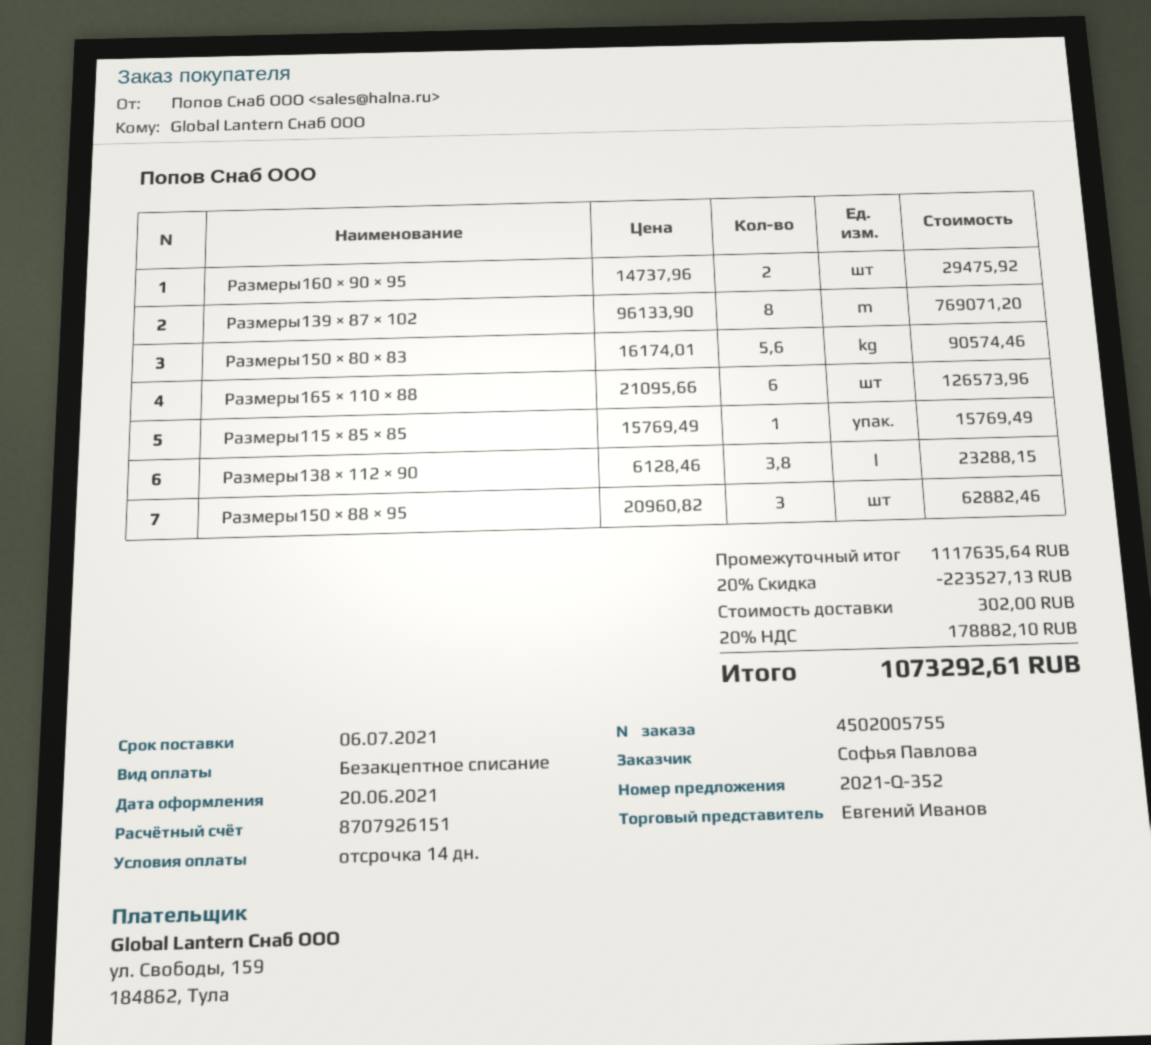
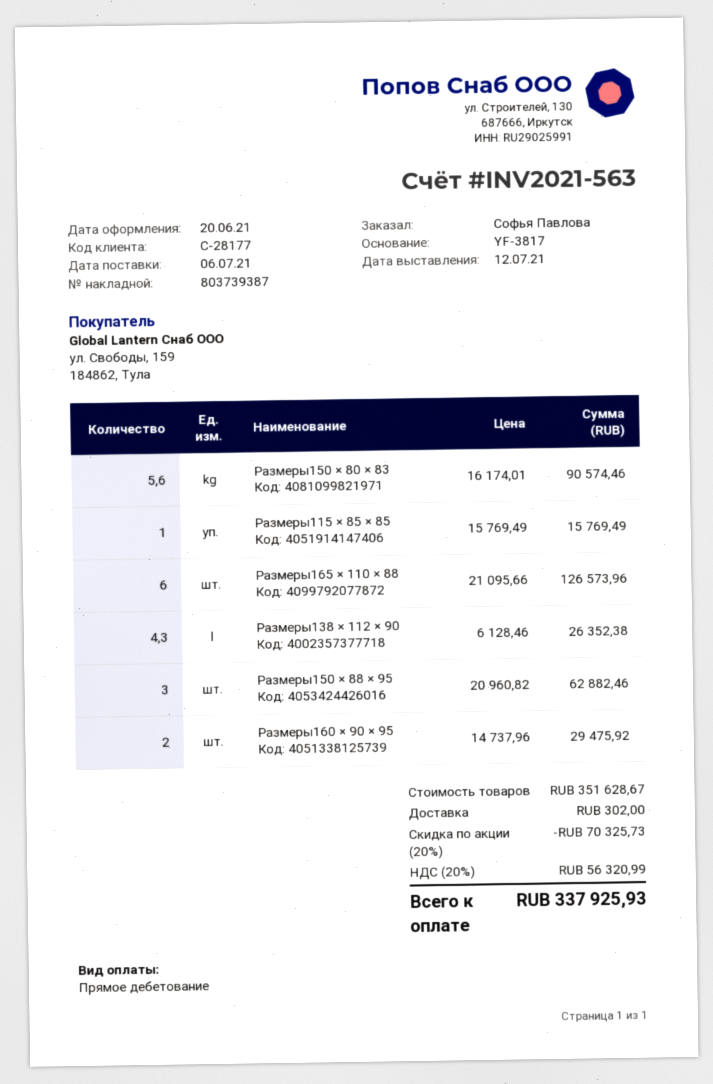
Размеры139 × 87 × 102: 8 x 96133.90 = 769071.20 -> none
Размеры138 × 112 × 90: 3.8 x 6128.46 = 23288.15 -> 4.3 x 6128.46 = 26352.38
subtotal: 1117635.64 -> 351628.67
discount: 20% = 223527.13 -> 20% = 70325.73
tax: 20% = 178882.10 -> 20% = 56320.99
total: 1073292.61 -> 337925.93

